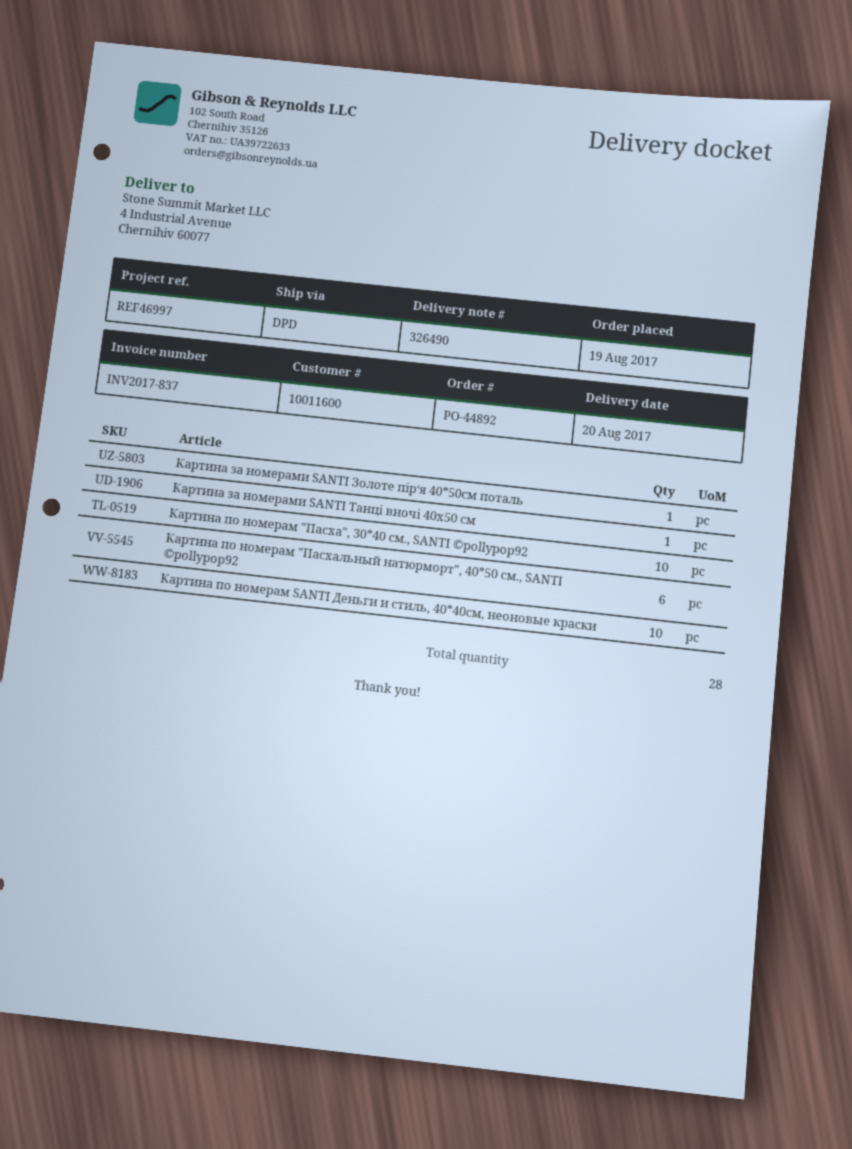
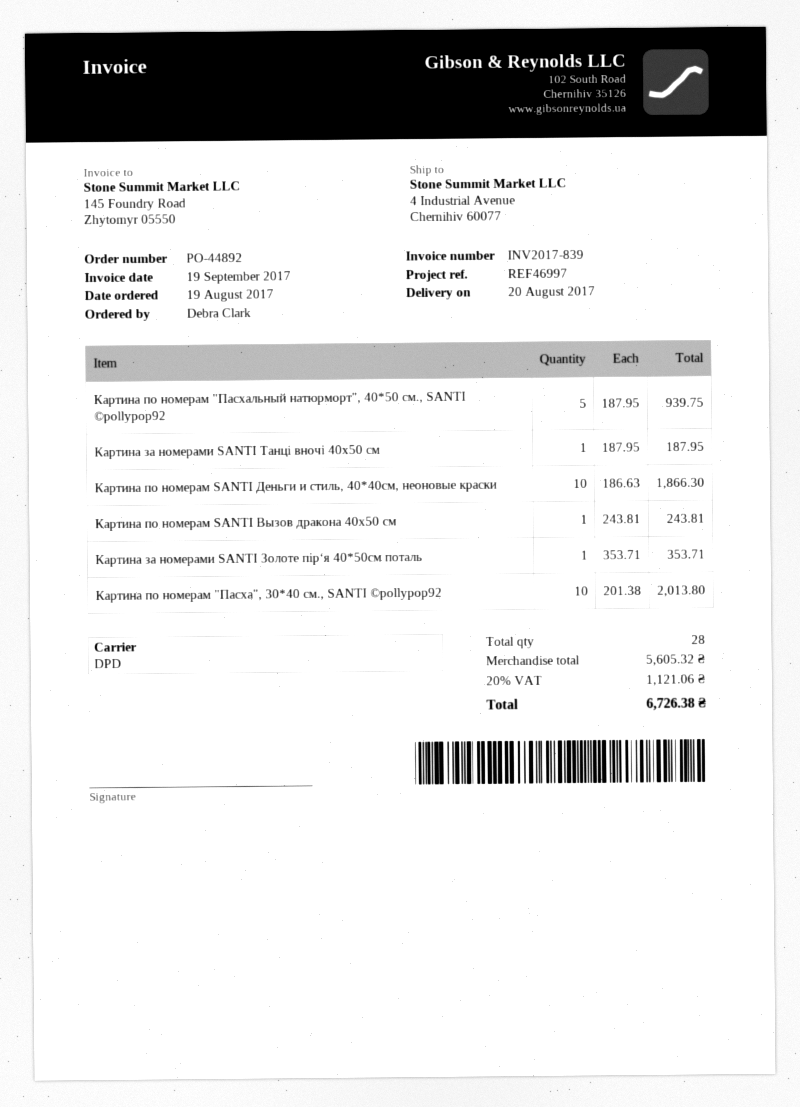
invoice number: INV2017-837 -> INV2017-839
Картина по номерам "Пасхальный натюрморт", 40*50 см., SANTI ©pollypop92: 6 -> 5
Картина по номерам SANTI Вызов дракона 40х50 см: none -> 1

